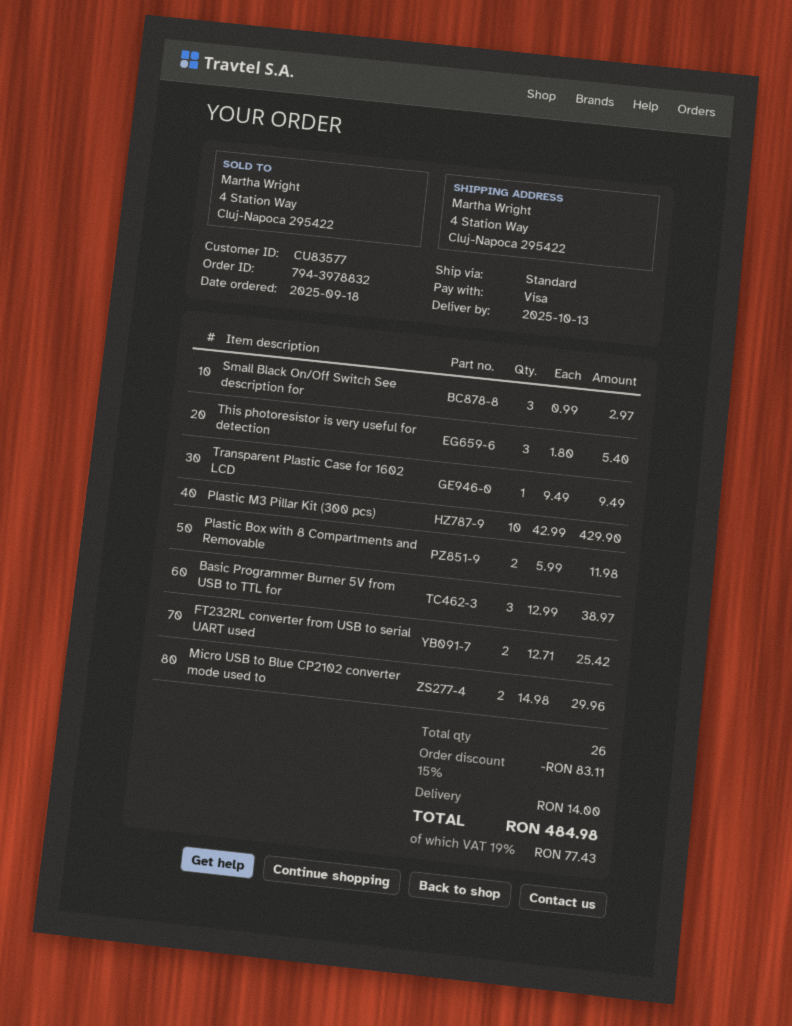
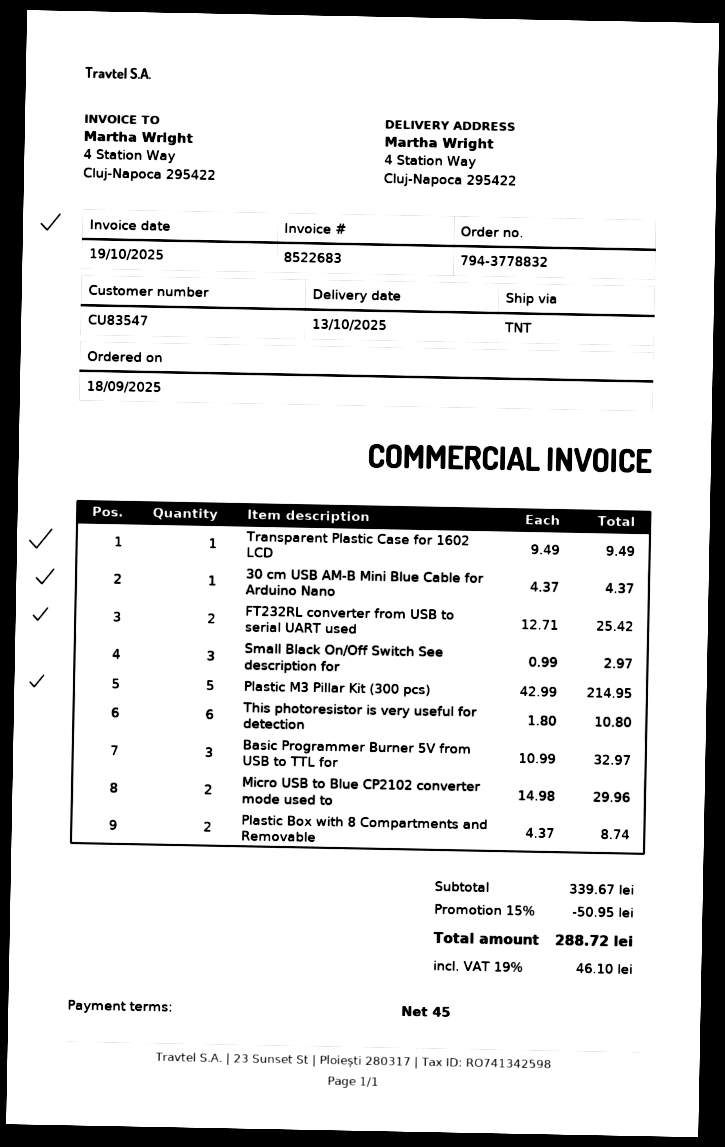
order number: 794-3978832 -> 794-3778832
customer number: CU83577 -> CU83547
shipping method: standard -> TNT
This photoresistor is very useful for detection: 3 x 1.80 = 5.40 -> 6 x 1.80 = 10.80
Plastic M3 Pillar Kit (300 pcs): 10 x 42.99 = 429.90 -> 5 x 42.99 = 214.95
Plastic Box with 8 Compartments and Removable: 2 x 5.99 = 11.98 -> 2 x 4.37 = 8.74
Basic Programmer Burner 5V from USB to TTL for: 3 x 12.99 = 38.97 -> 3 x 10.99 = 32.97
30 cm USB AM-B Mini Blue Cable for Arduino Nano: none -> 1 x 4.37 = 4.37
discount: 15% = 83.11 -> 15% = 50.95
shipping: 14.00 -> none
tax: 19% = 77.43 -> 19% = 46.10
total: 484.98 -> 288.72

